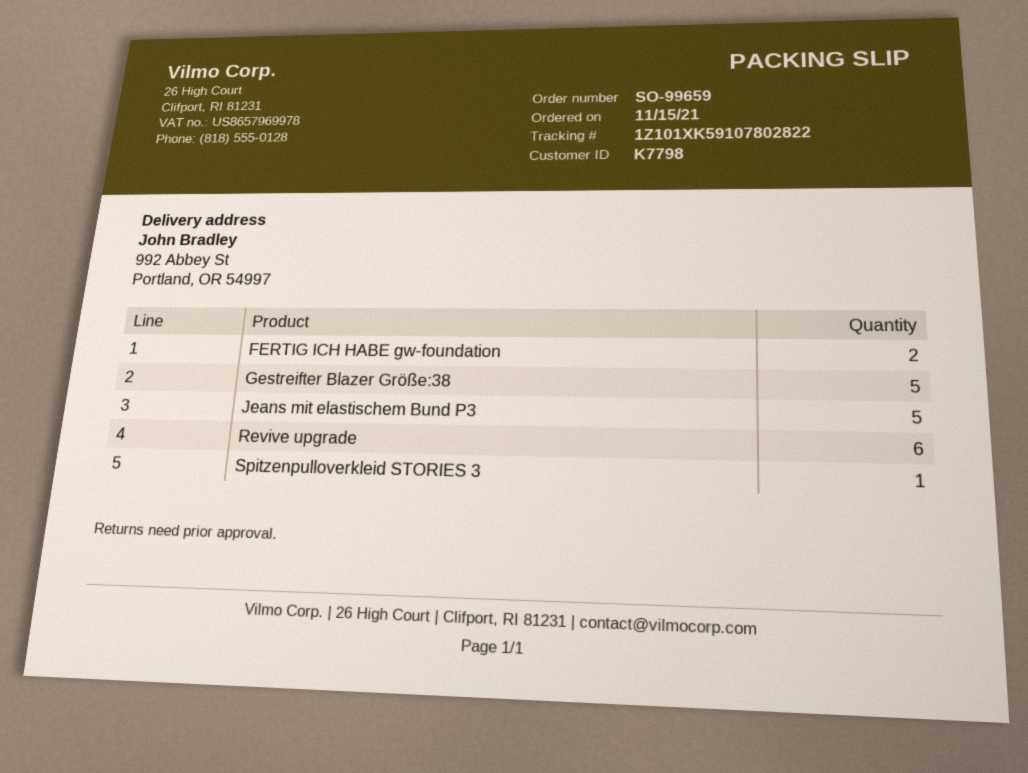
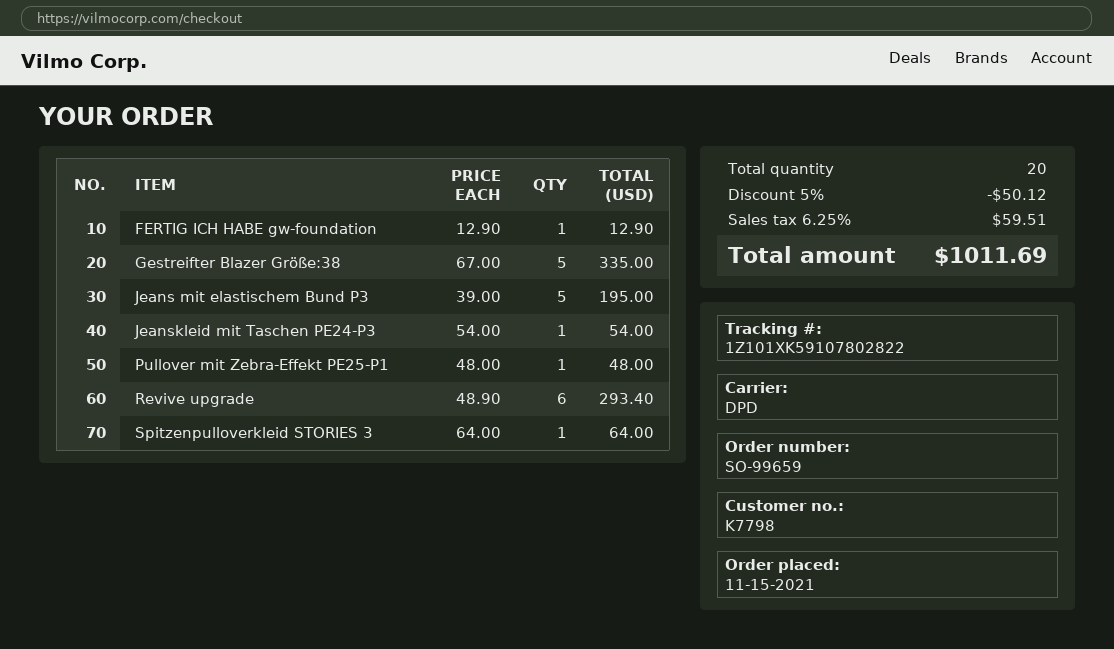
FERTIG ICH HABE gw-foundation: 2 -> 1
Jeanskleid mit Taschen PE24-P3: none -> 1
Pullover mit Zebra-Effekt PE25-P1: none -> 1

